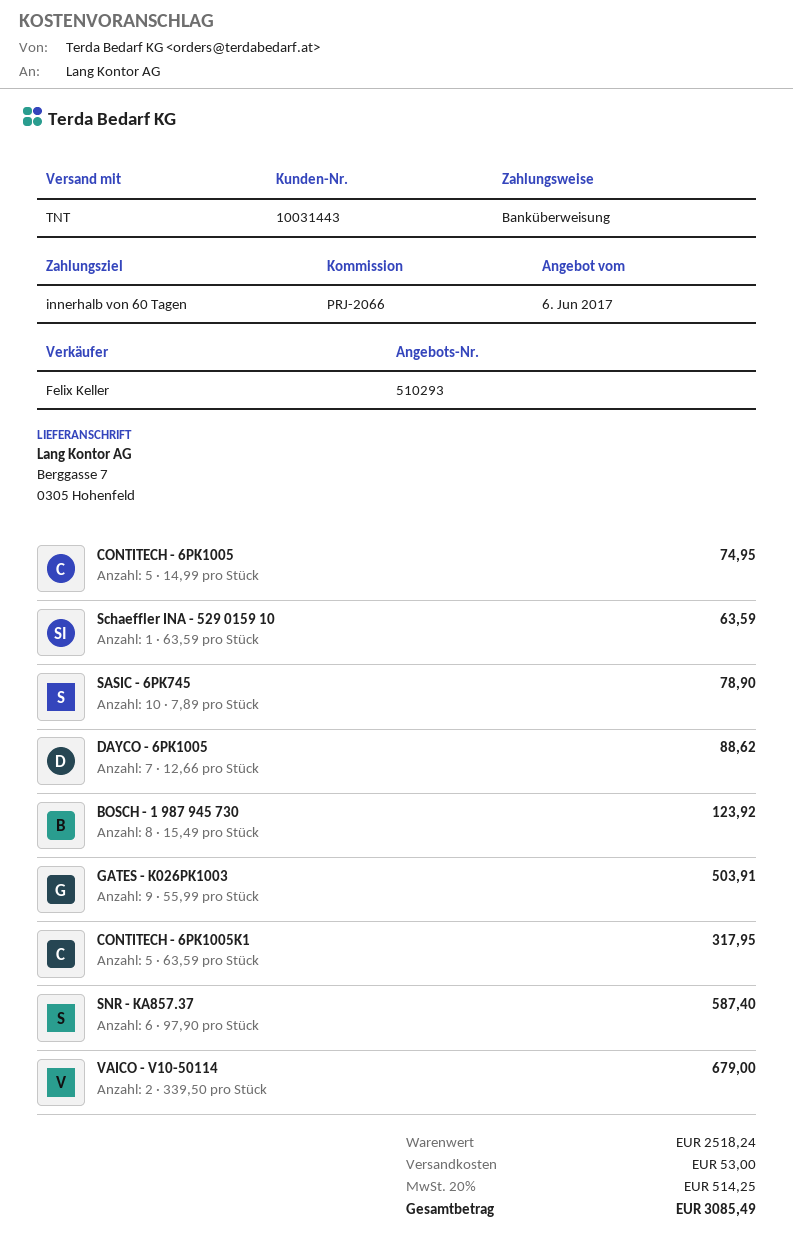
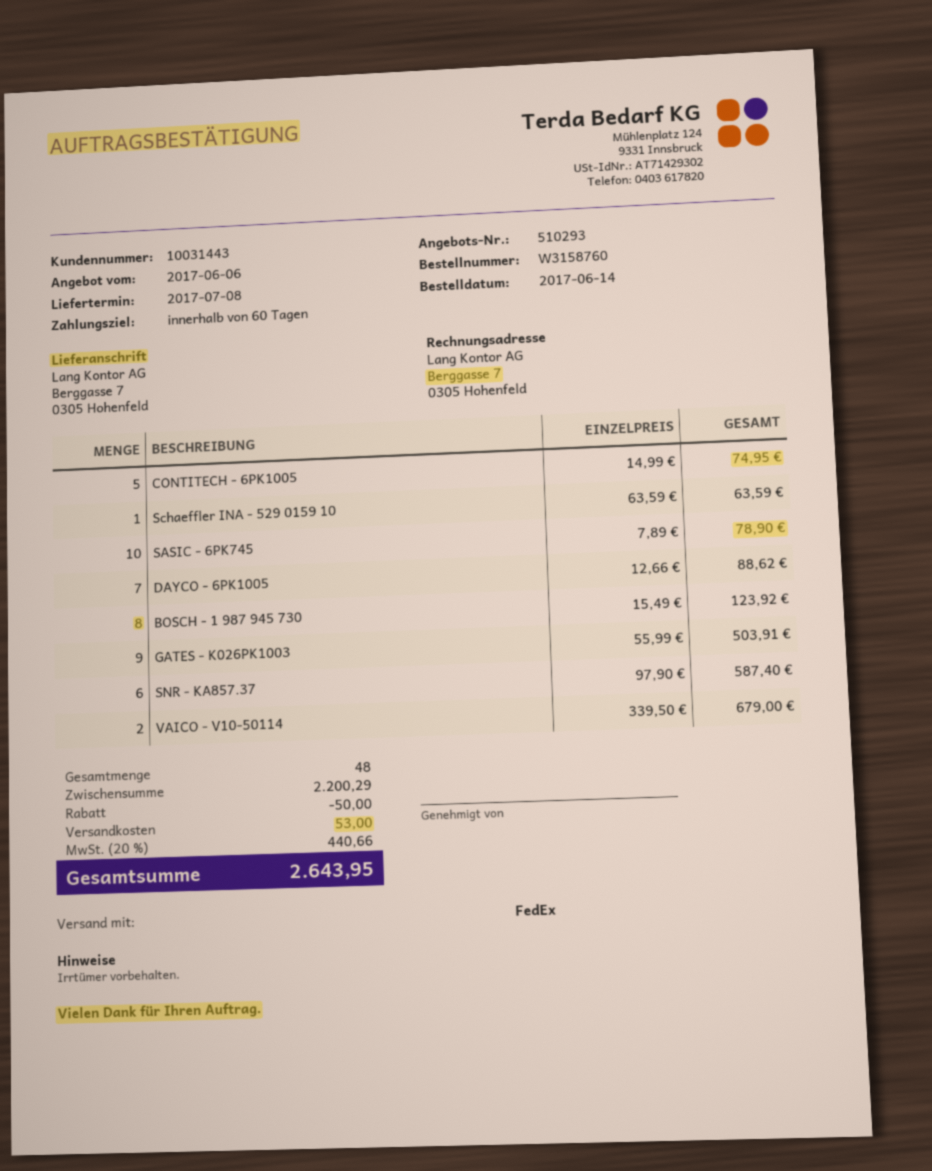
shipping method: TNT -> FedEx
CONTITECH - 6PK1005K1: 5 x 63.59 = 317.95 -> none
subtotal: 2518.24 -> 2200.29
discount: none -> 50.00
tax: 20% = 514.25 -> 20% = 440.66
total: 3085.49 -> 2643.95

